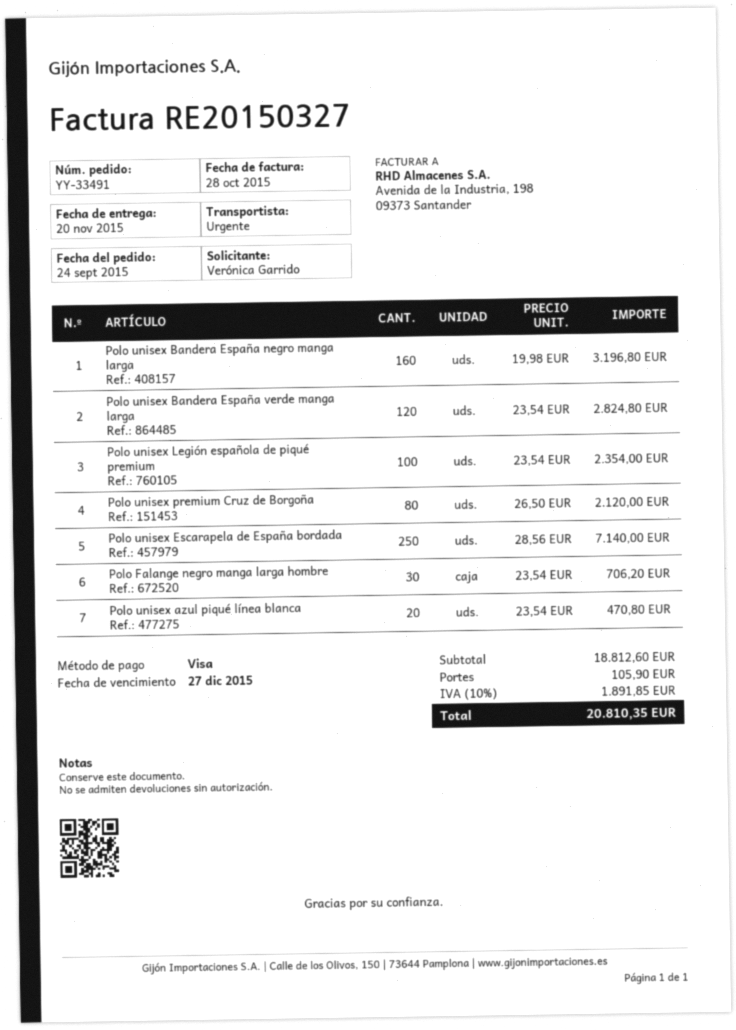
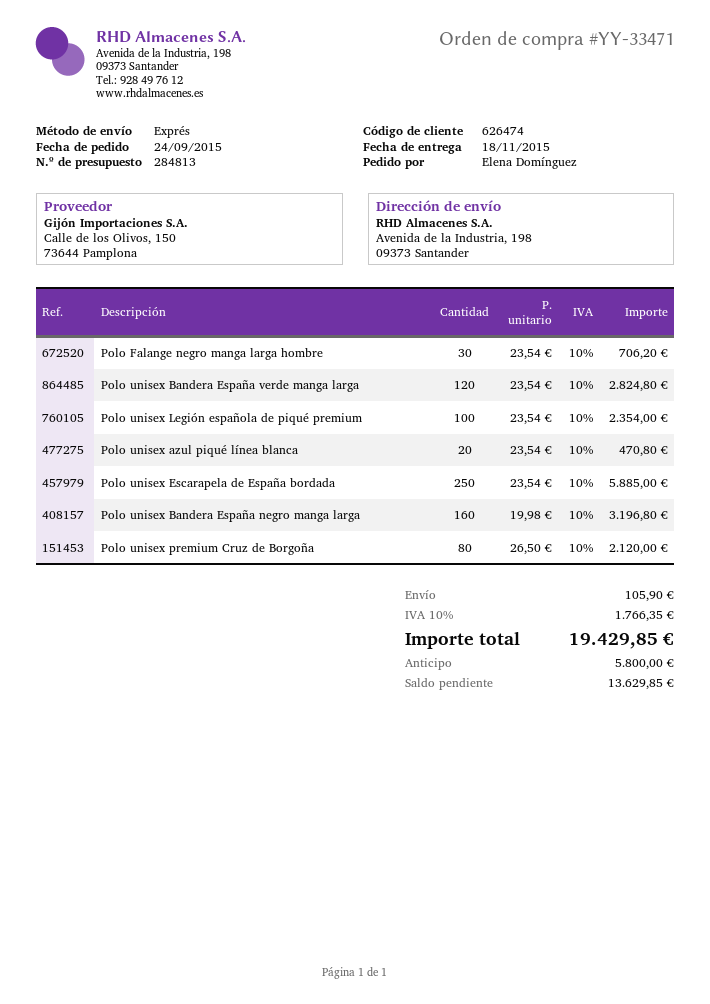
order number: YY-33491 -> YY-33471
delivery date: 2015-11-20 -> 2015-11-18
ordered by: Verónica Garrido -> Elena Domínguez
Polo unisex Escarapela de España bordada: 250 x 28.56 = 7140.00 -> 250 x 23.54 = 5885.00
tax: 10% = 1891.85 -> 10% = 1766.35
total: 20810.35 -> 19429.85

